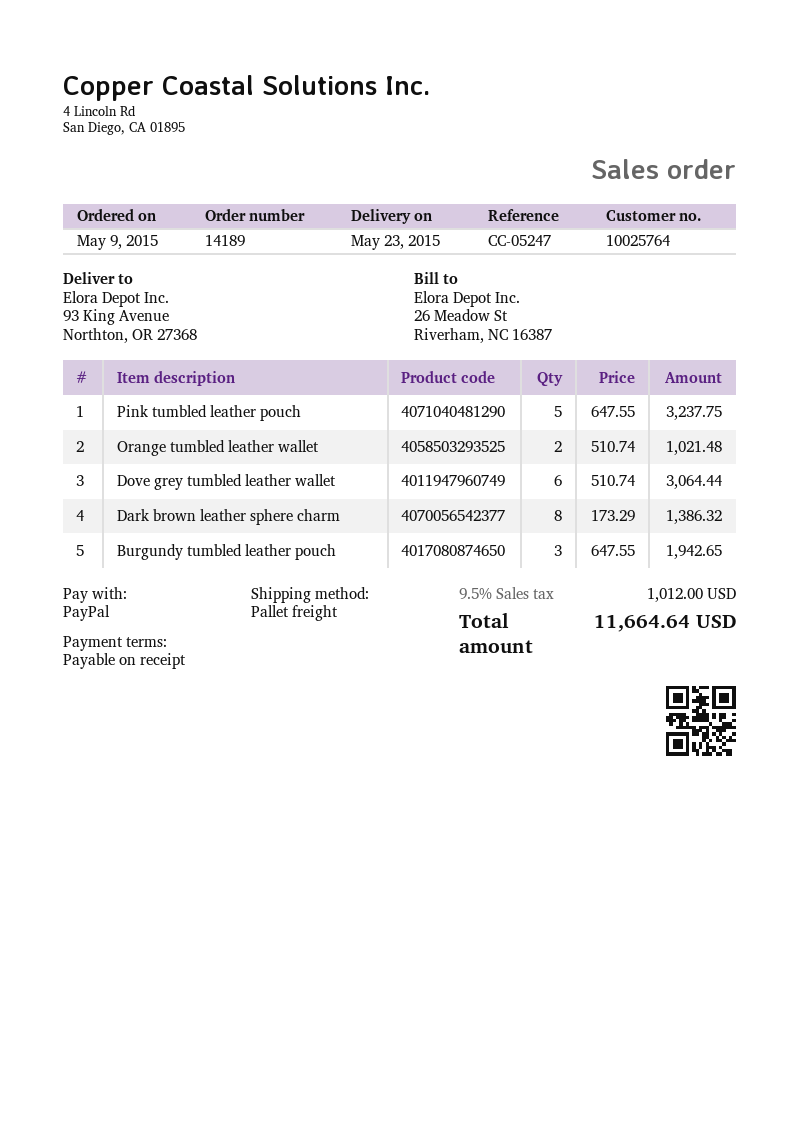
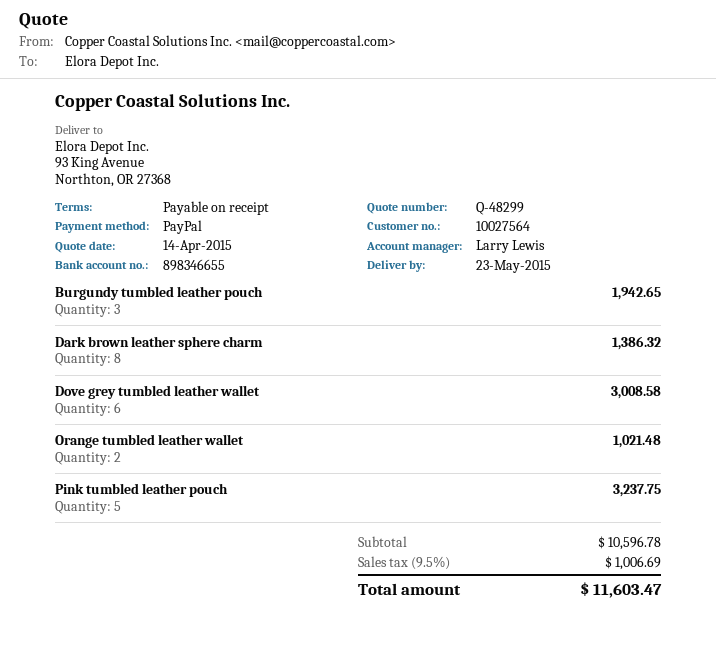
customer number: 10025764 -> 10027564
Dove grey tumbled leather wallet: 6 for 3064.44 -> 6 for 3008.58
tax: 9.5% = 1012.00 -> 9.5% = 1006.69
total: 11664.64 -> 11603.47

